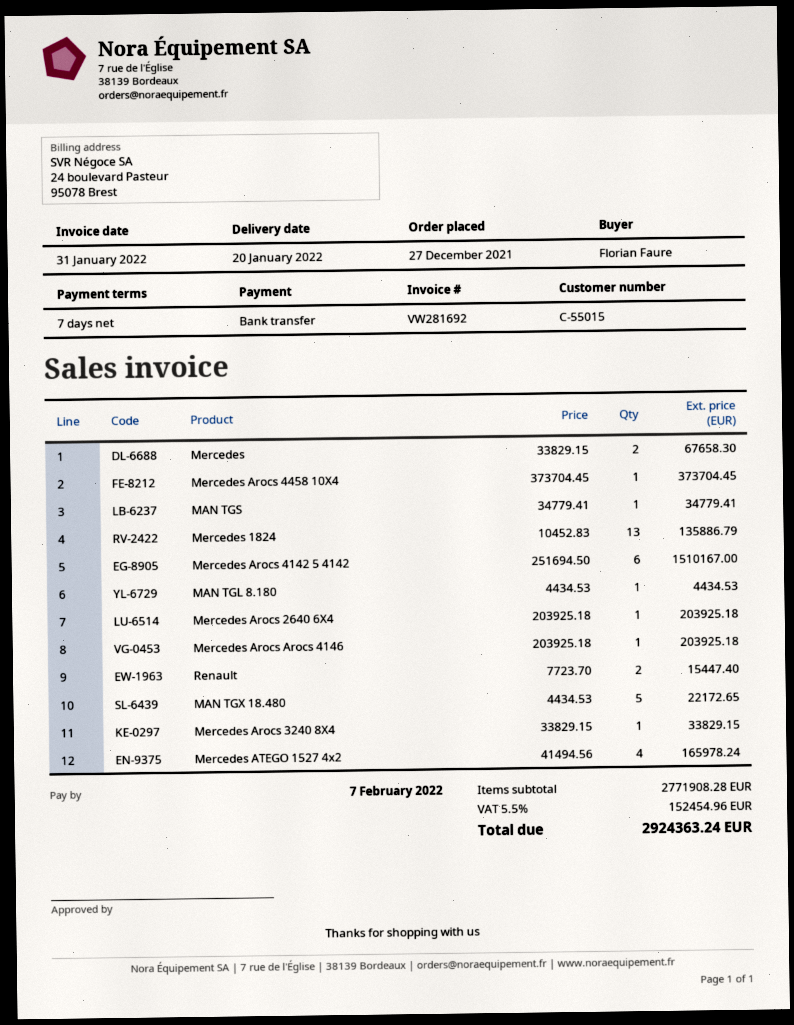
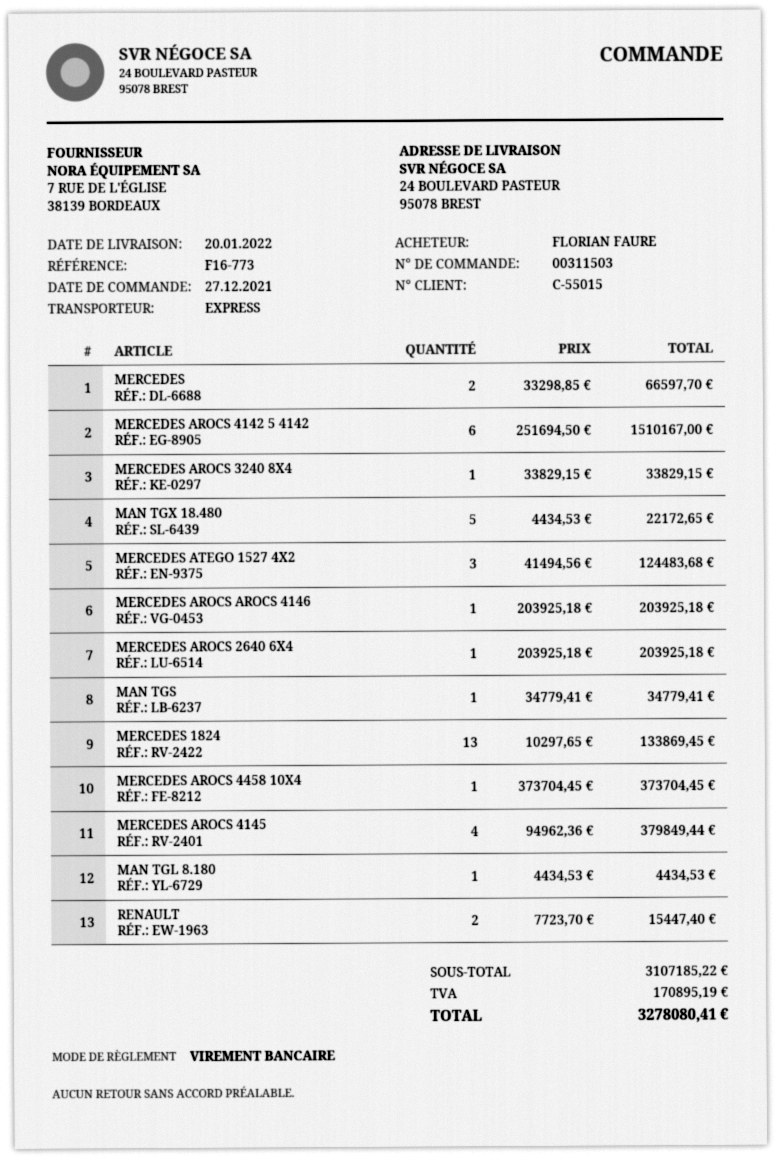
Mercedes: 2 x 33829.15 = 67658.30 -> 2 x 33298.85 = 66597.70
Mercedes 1824: 13 x 10452.83 = 135886.79 -> 13 x 10297.65 = 133869.45
Mercedes ATEGO 1527 4x2: 4 x 41494.56 = 165978.24 -> 3 x 41494.56 = 124483.68
MERCEDES AROCS 4145: none -> 4 x 94962.36 = 379849.44
subtotal: 2771908.28 -> 3107185.22
tax: 152454.96 -> 170895.19
total: 2924363.24 -> 3278080.41

